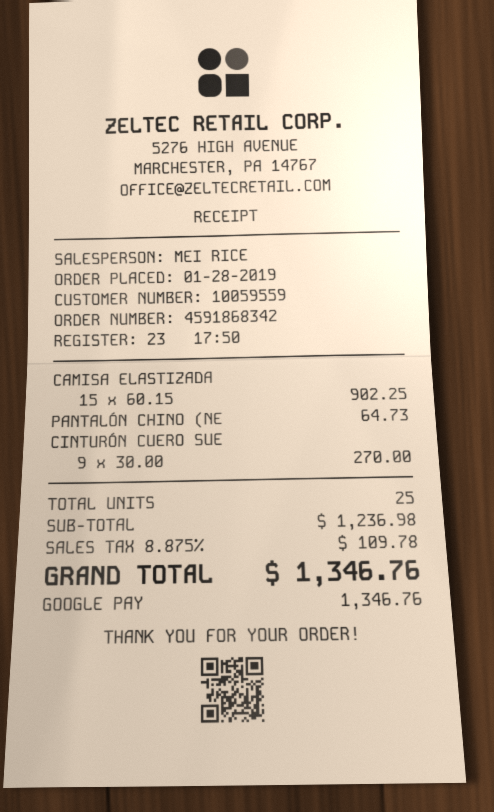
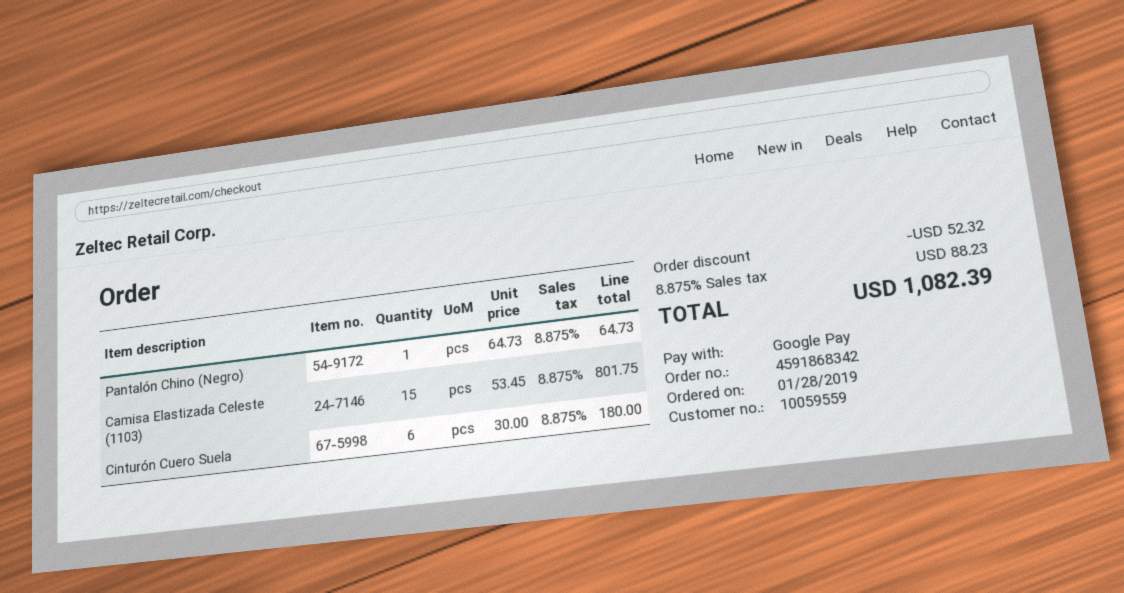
CAMISA ELASTIZADA: 15 x 60.15 = 902.25 -> 15 x 53.45 = 801.75
CINTURÓN CUERO SUE: 9 x 30.00 = 270.00 -> 6 x 30.00 = 180.00
discount: none -> 52.32
tax: 8.875% = 109.78 -> 8.875% = 88.23
total: 1346.76 -> 1082.39

